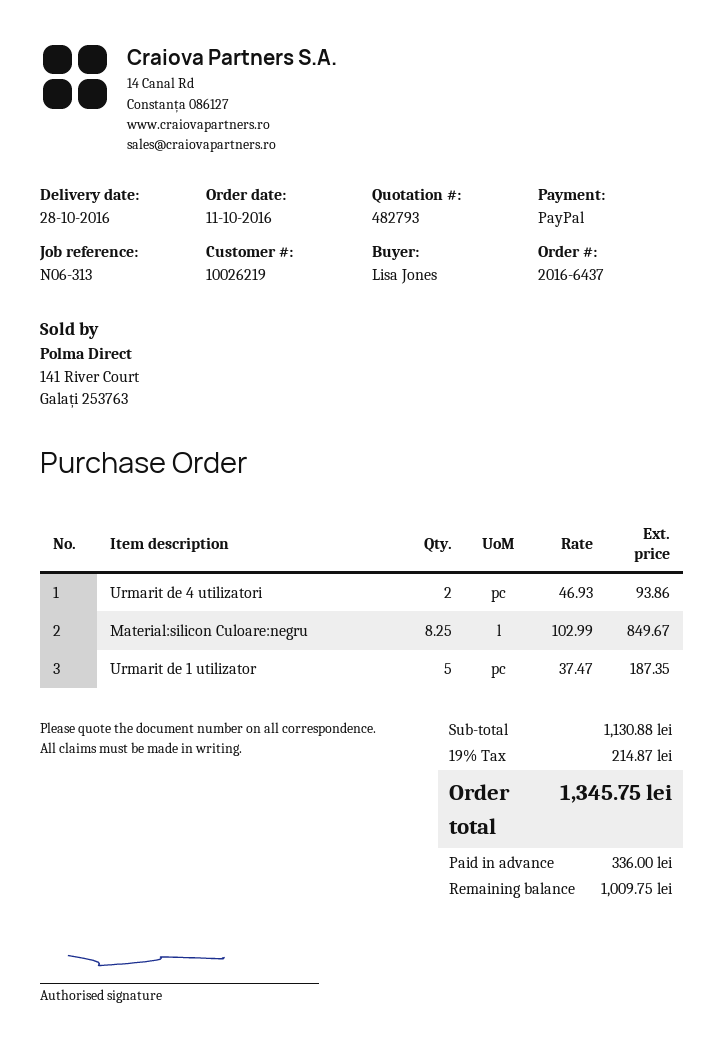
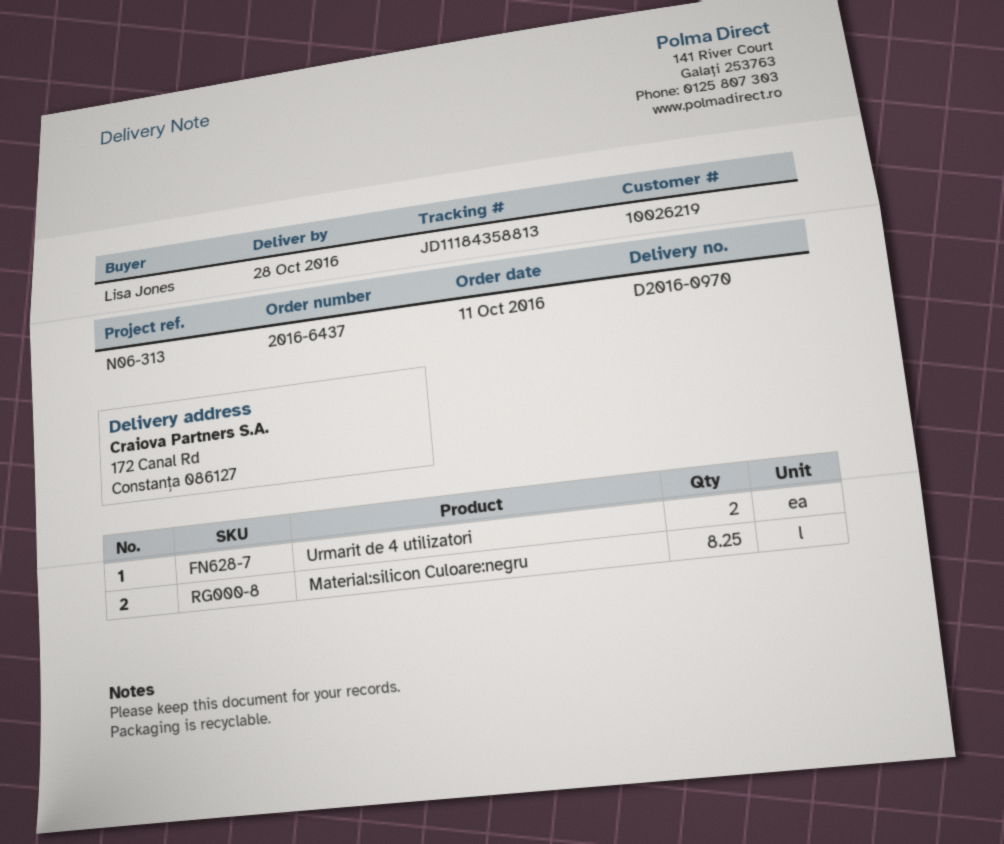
Urmarit de 1 utilizator: 5 -> none

